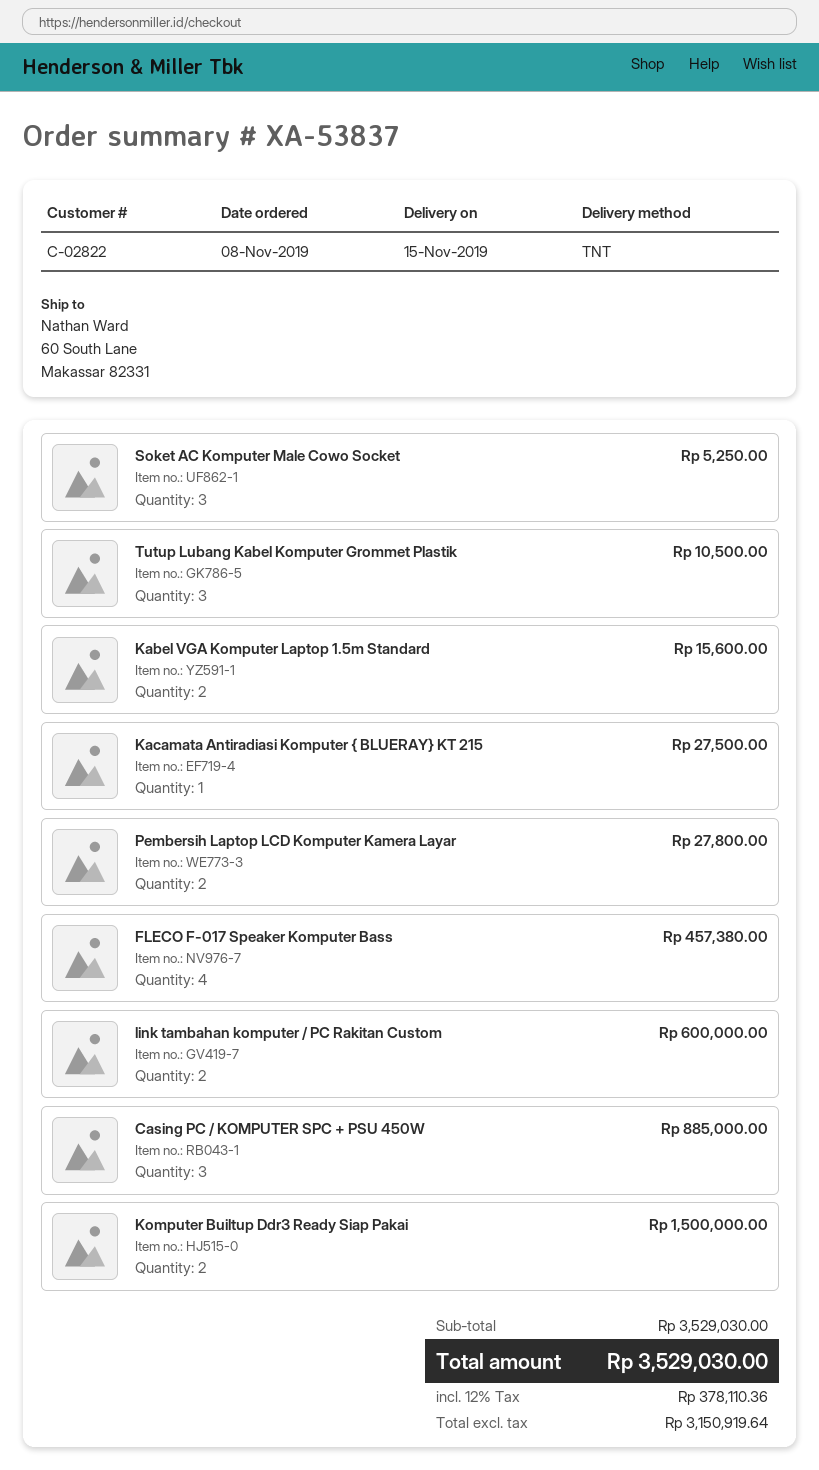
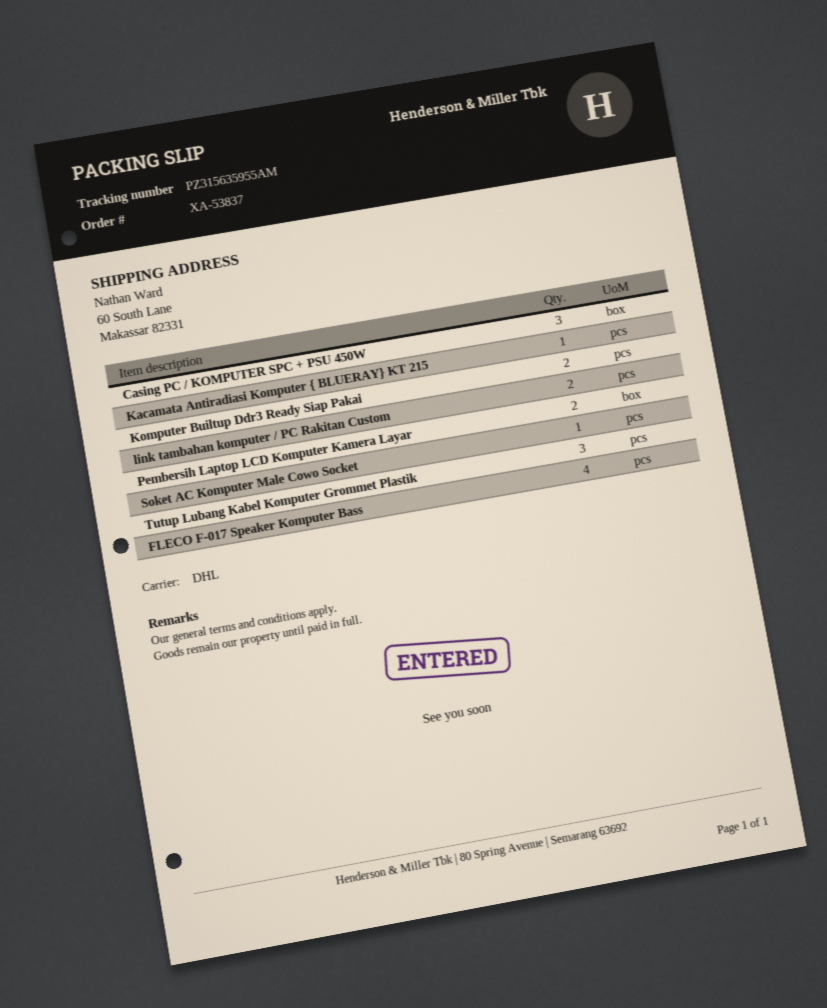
shipping method: TNT -> DHL
Soket AC Komputer Male Cowo Socket: 3 -> 1
Kabel VGA Komputer Laptop 1.5m Standard: 2 -> none

